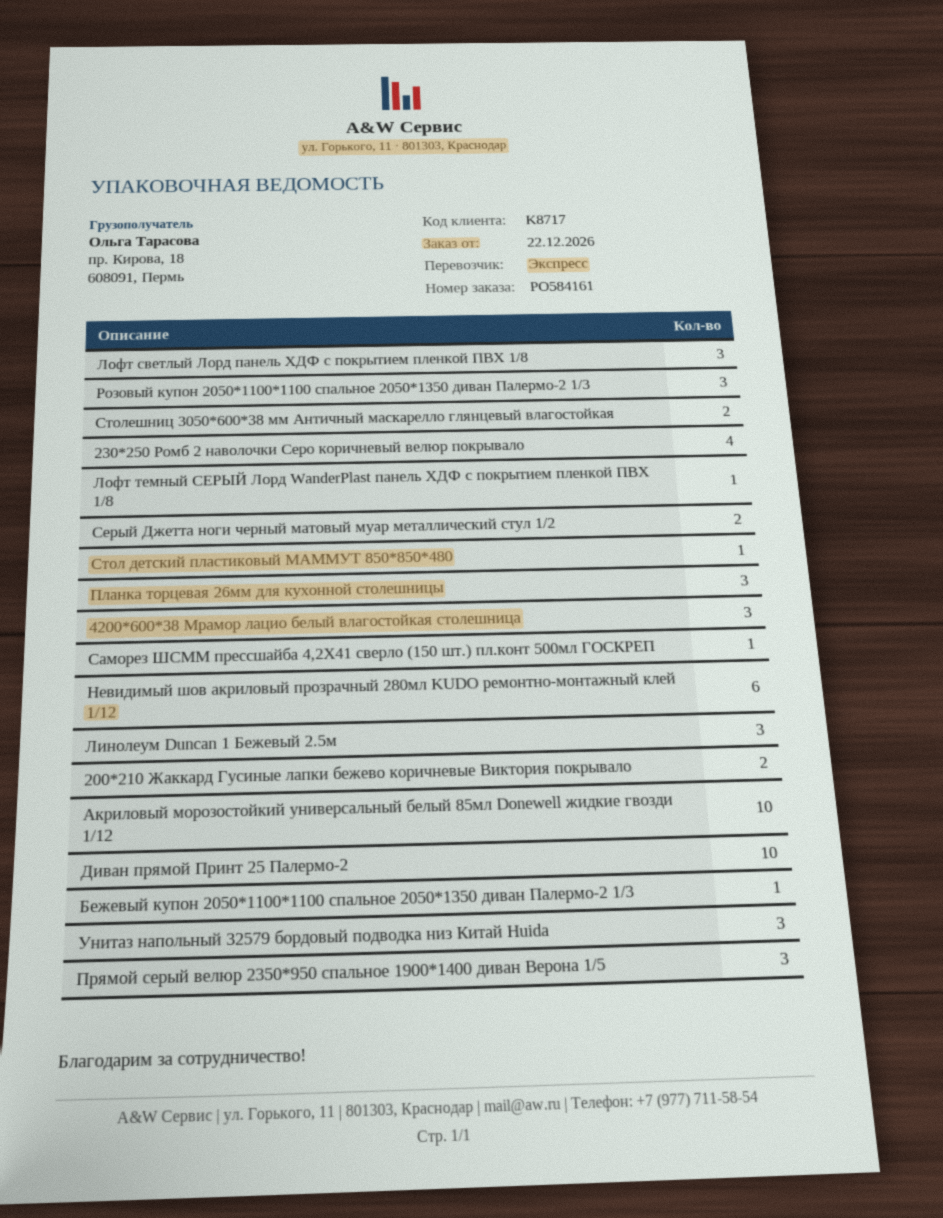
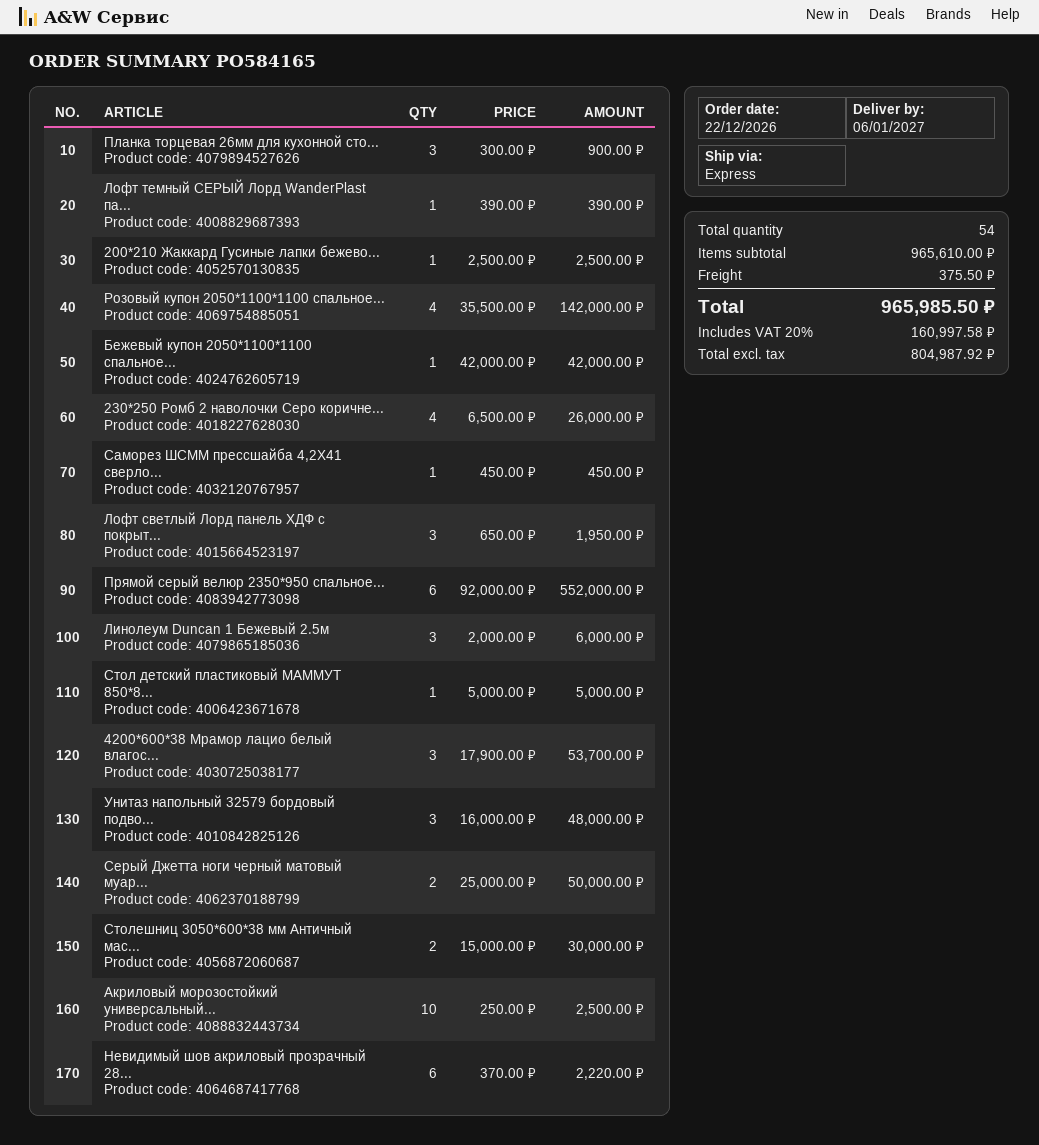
order number: PO584161 -> PO584165
Розовый купон 2050*1100*1100 спальное 2050*1350 диван Палермо-2 1/3: 3 -> 4
200*210 Жаккард Гусиные лапки бежево коричневые Виктория покрывало: 2 -> 1
Диван прямой Принт 25 Палермо-2: 10 -> none
Прямой серый велюр 2350*950 спальное 1900*1400 диван Верона 1/5: 3 -> 6

